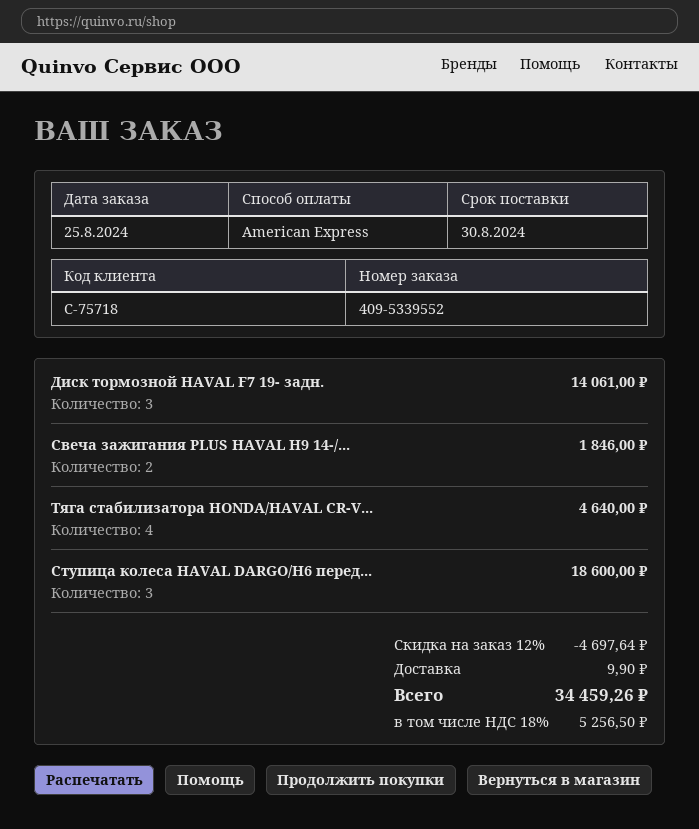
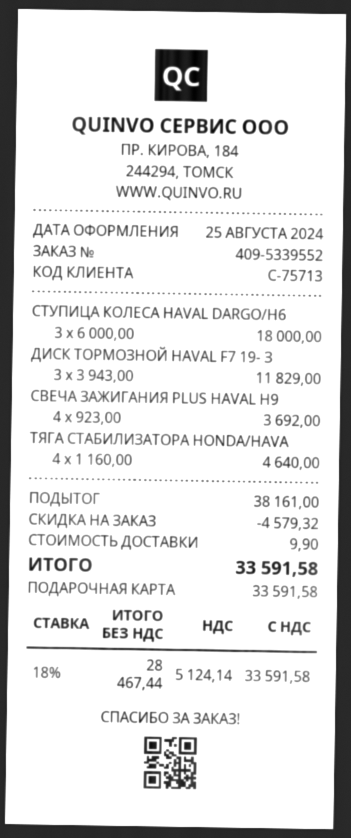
customer number: C-75718 -> C-75713
payment method: American Express -> gift card
Диск тормозной HAVAL F7 19- задн.: 3 for 14061.00 -> 3 for 11829.00
Свеча зажигания PLUS HAVAL H9 14-/...: 2 for 1846.00 -> 4 for 3692.00
Ступица колеса HAVAL DARGO/H6 перед...: 3 for 18600.00 -> 3 for 18000.00
discount: 4697.64 -> 4579.32
tax: 18% = 5256.50 -> 18% = 5124.14
total: 34459.26 -> 33591.58

